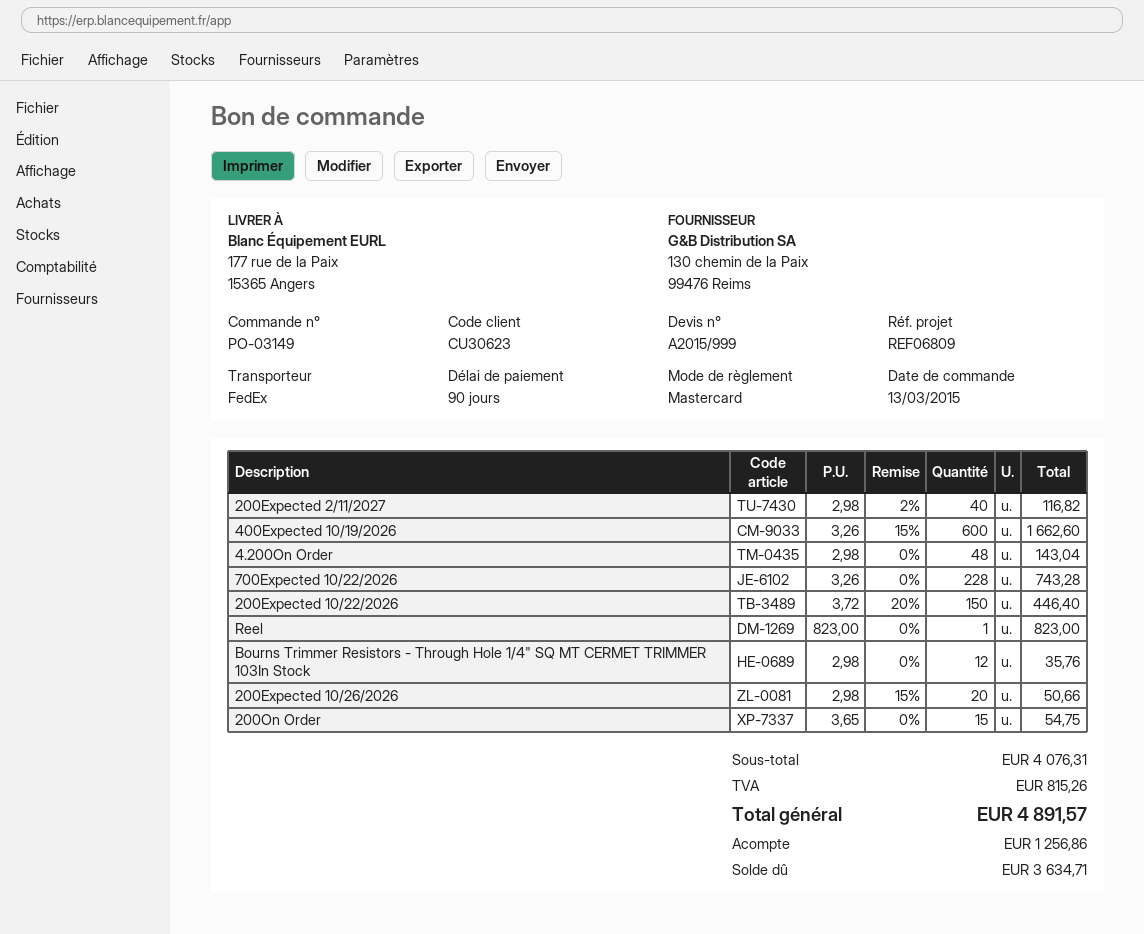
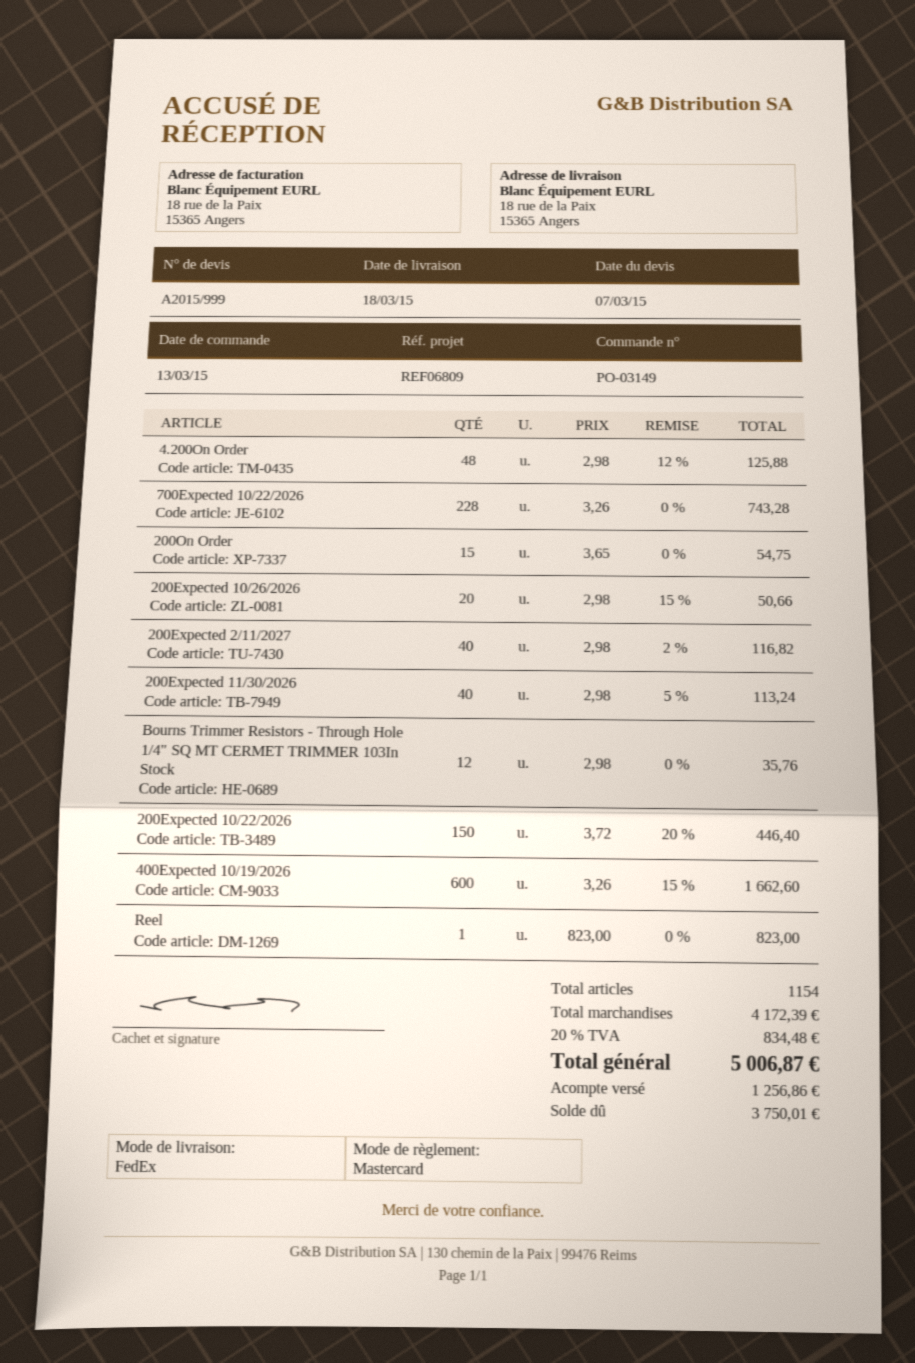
ship to: 177 rue de la Paix, 15365 Angers -> 18 rue de la Paix, 15365 Angers
4.200On Order: 48 x 2.98 = 143.04 -> 48 x 2.98 - 12% = 125.88
200Expected 11/30/2026: none -> 40 x 2.98 - 5% = 113.24
subtotal: 4076.31 -> 4172.39
tax: 815.26 -> 834.48
total: 4891.57 -> 5006.87
balance: 3634.71 -> 3750.01

